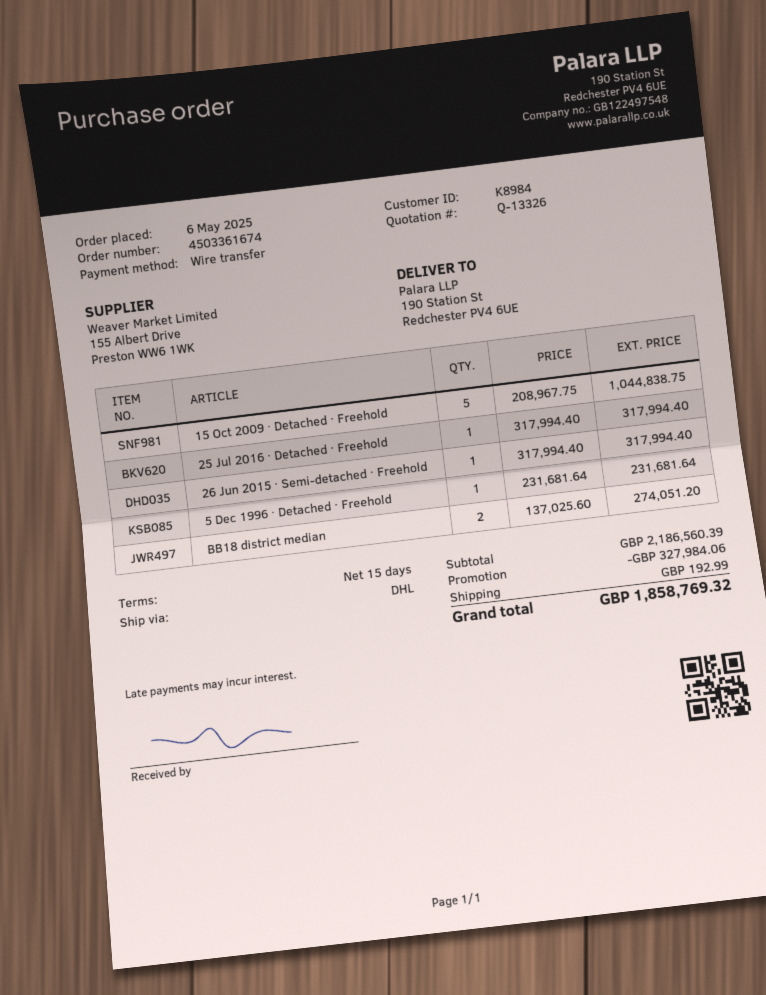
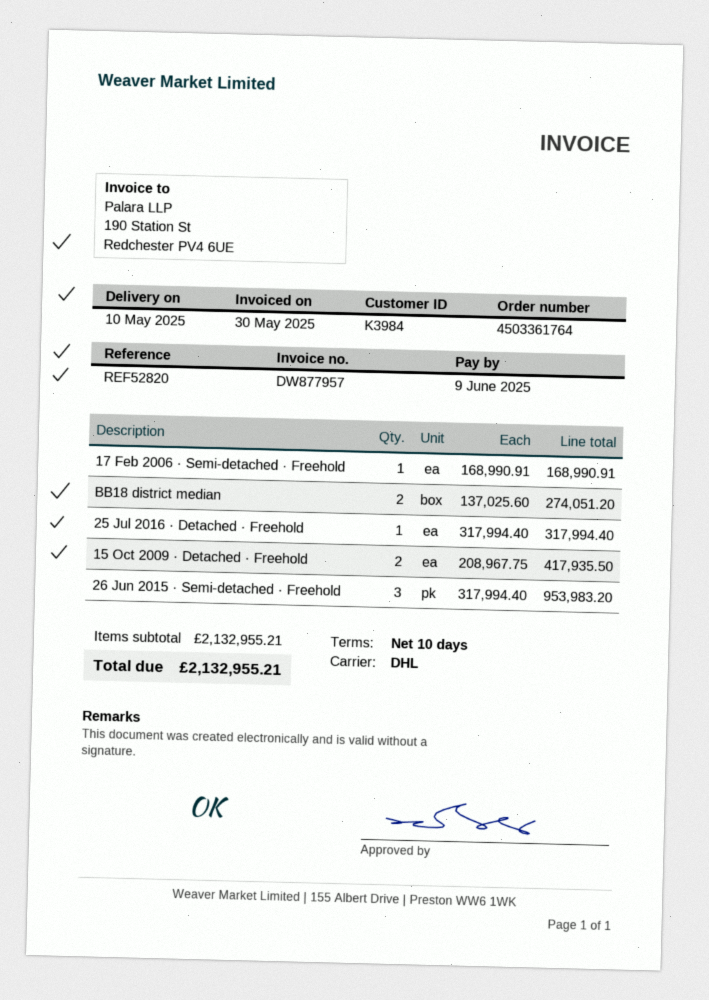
order number: 4503361674 -> 4503361764
payment terms: 15 days -> 10 days
customer number: K8984 -> K3984
15 Oct 2009 · Detached · Freehold: 5 x 208967.75 = 1044838.75 -> 2 x 208967.75 = 417935.50
26 Jun 2015 · Semi-detached · Freehold: 1 x 317994.40 = 317994.40 -> 3 x 317994.40 = 953983.20
5 Dec 1996 · Detached · Freehold: 1 x 231681.64 = 231681.64 -> none
17 Feb 2006 · Semi-detached · Freehold: none -> 1 x 168990.91 = 168990.91
subtotal: 2186560.39 -> 2132955.21
discount: 327984.06 -> none
shipping: 192.99 -> none
total: 1858769.32 -> 2132955.21

